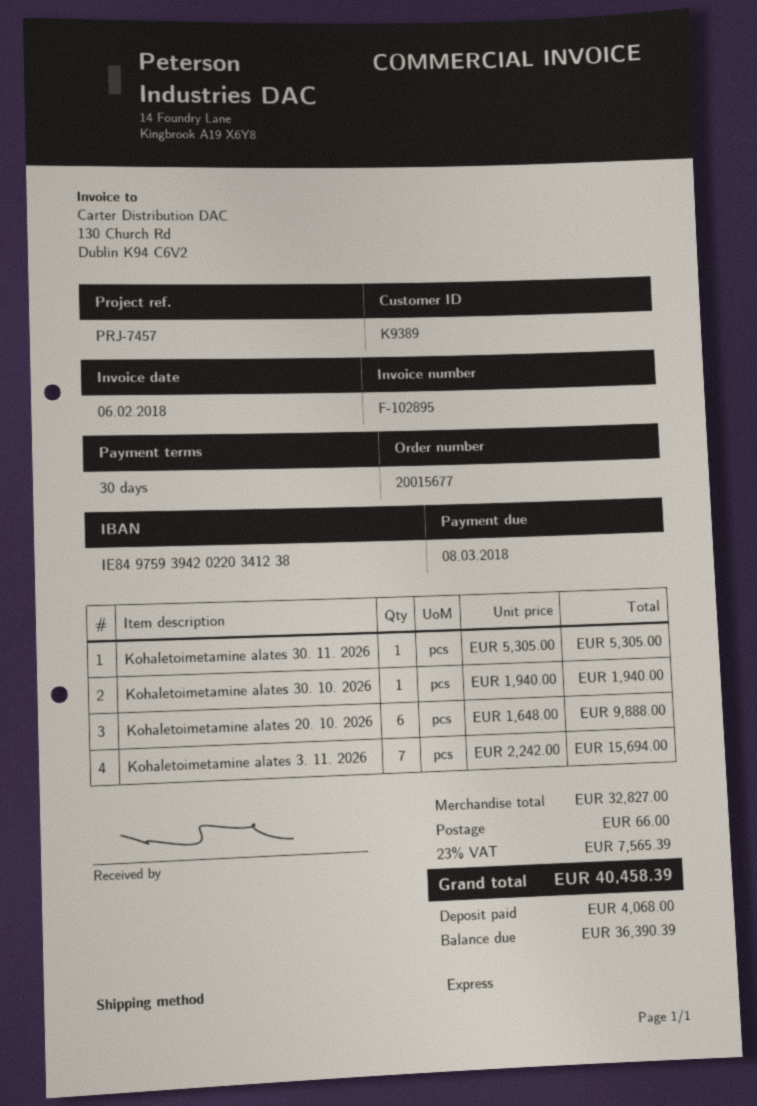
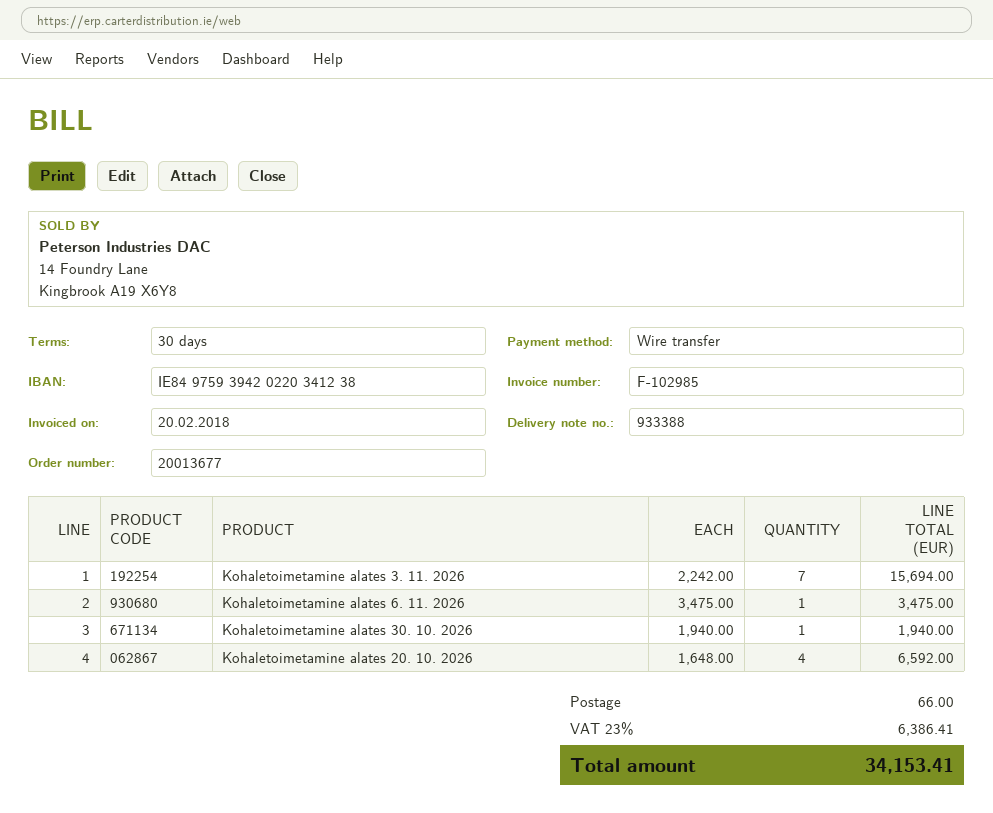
order number: 20015677 -> 20013677
invoice number: F-102895 -> F-102985
invoice date: 2018-02-06 -> 2018-02-20
Kohaletoimetamine alates 30. 11. 2026: 1 x 5305.00 = 5305.00 -> none
Kohaletoimetamine alates 20. 10. 2026: 6 x 1648.00 = 9888.00 -> 4 x 1648.00 = 6592.00
Kohaletoimetamine alates 6. 11. 2026: none -> 1 x 3475.00 = 3475.00
tax: 23% = 7565.39 -> 23% = 6386.41
total: 40458.39 -> 34153.41

